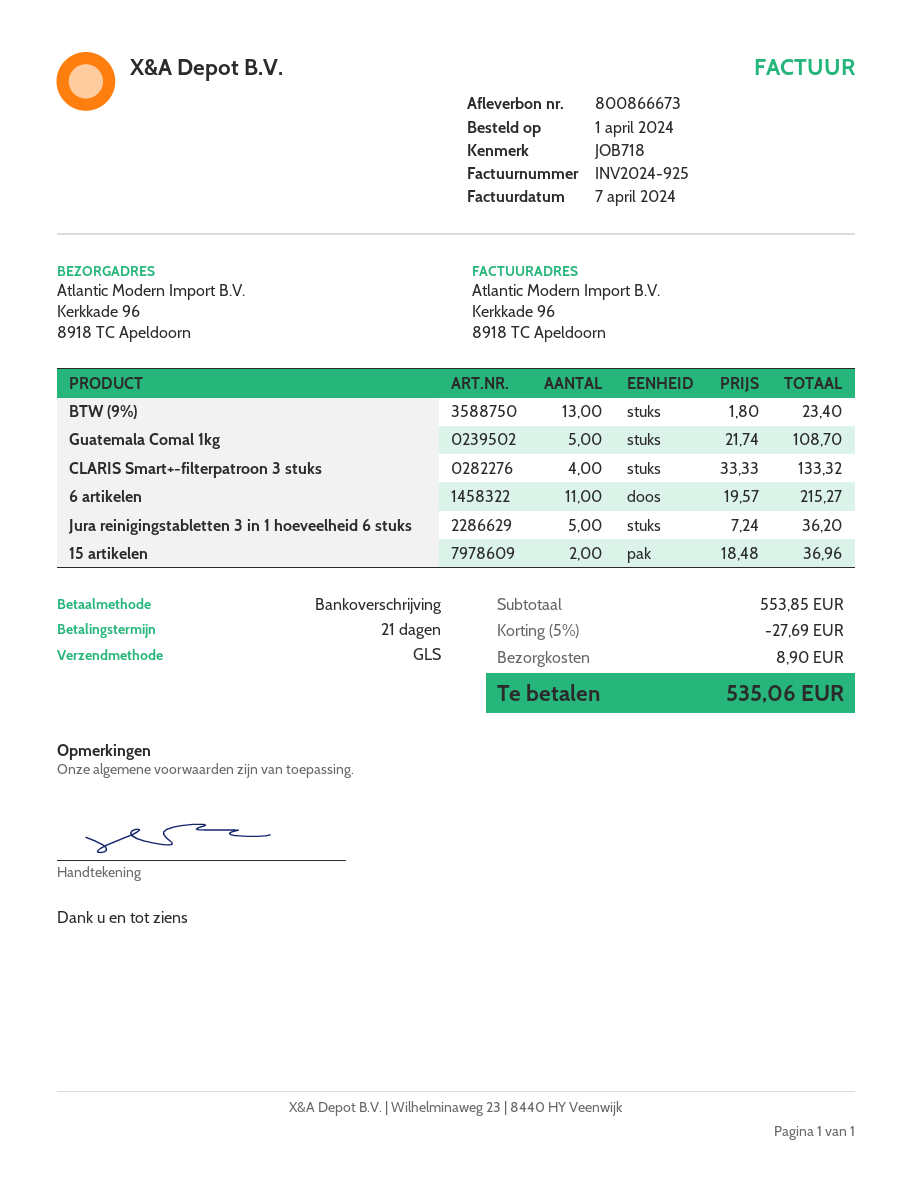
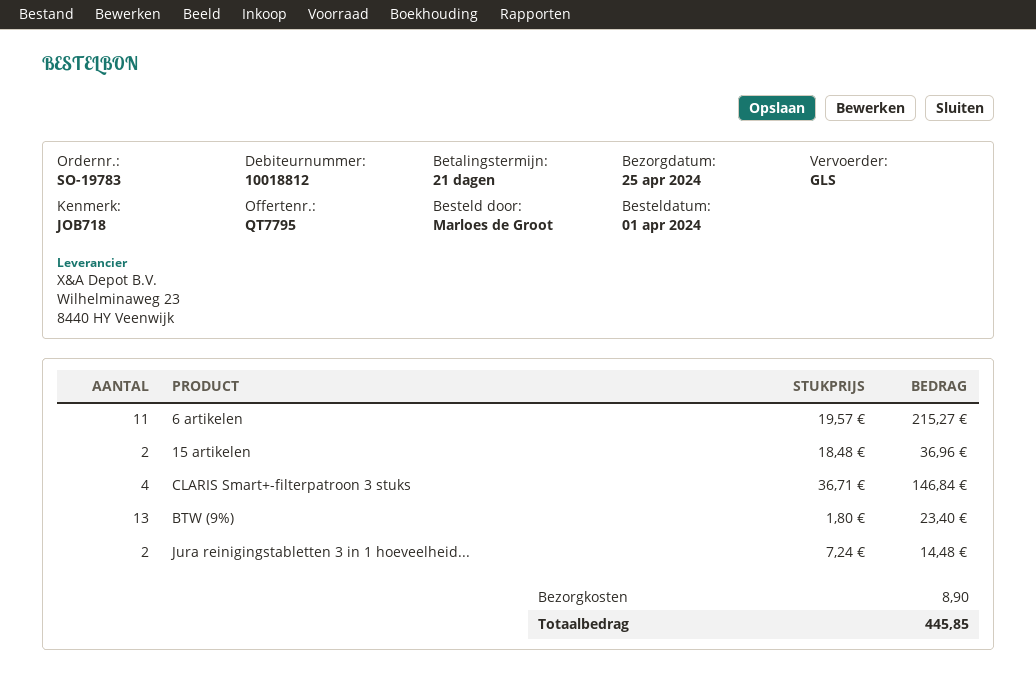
Guatemala Comal 1kg: 5 x 21.74 = 108.70 -> none
CLARIS Smart+-filterpatroon 3 stuks: 4 x 33.33 = 133.32 -> 4 x 36.71 = 146.84
Jura reinigingstabletten 3 in 1 hoeveelheid 6 stuks: 5 x 7.24 = 36.20 -> 2 x 7.24 = 14.48
discount: 5% = 27.69 -> none
total: 535.06 -> 445.85

